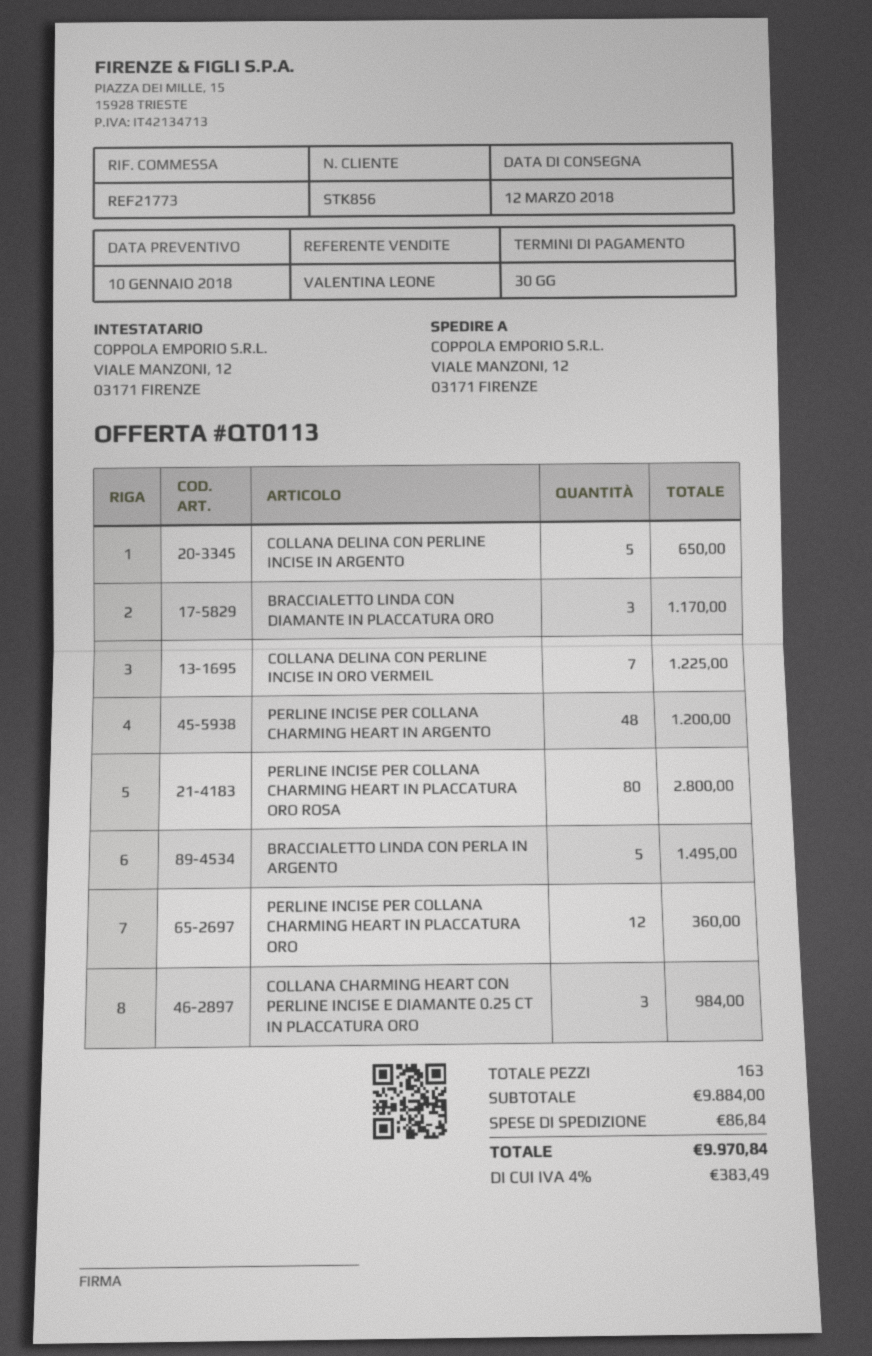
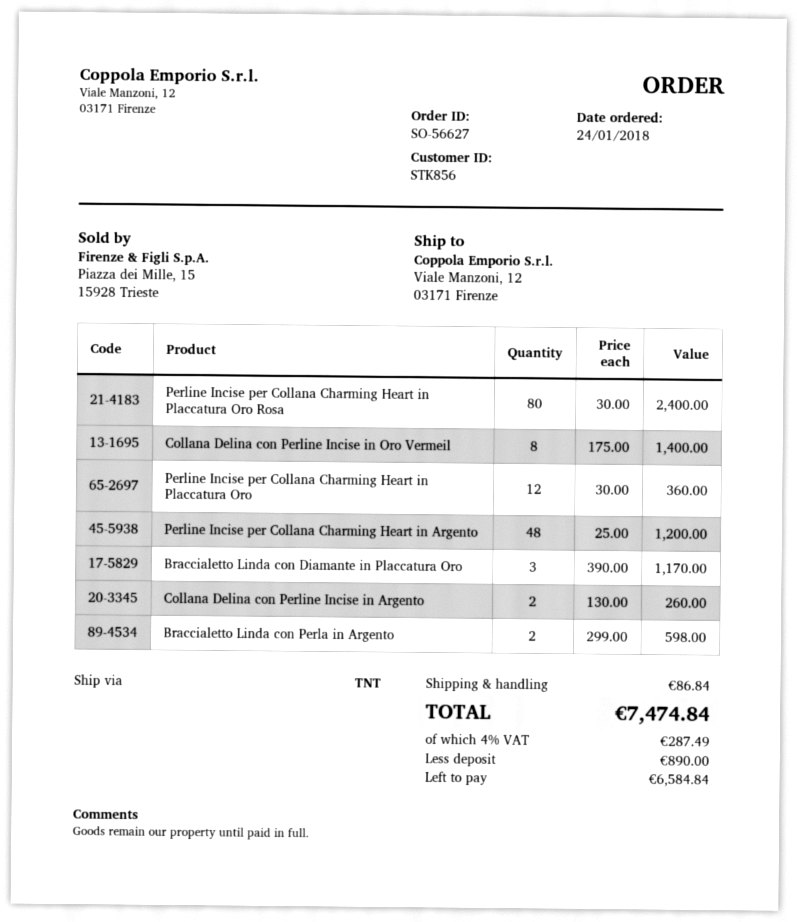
COLLANA DELINA CON PERLINE INCISE IN ARGENTO: 5 for 650.00 -> 2 for 260.00
COLLANA DELINA CON PERLINE INCISE IN ORO VERMEIL: 7 for 1225.00 -> 8 for 1400.00
PERLINE INCISE PER COLLANA CHARMING HEART IN PLACCATURA ORO ROSA: 80 for 2800.00 -> 80 for 2400.00
BRACCIALETTO LINDA CON PERLA IN ARGENTO: 5 for 1495.00 -> 2 for 598.00
COLLANA CHARMING HEART CON PERLINE INCISE E DIAMANTE 0.25 CT IN PLACCATURA ORO: 3 for 984.00 -> none
tax: 4% = 383.49 -> 4% = 287.49
total: 9970.84 -> 7474.84

